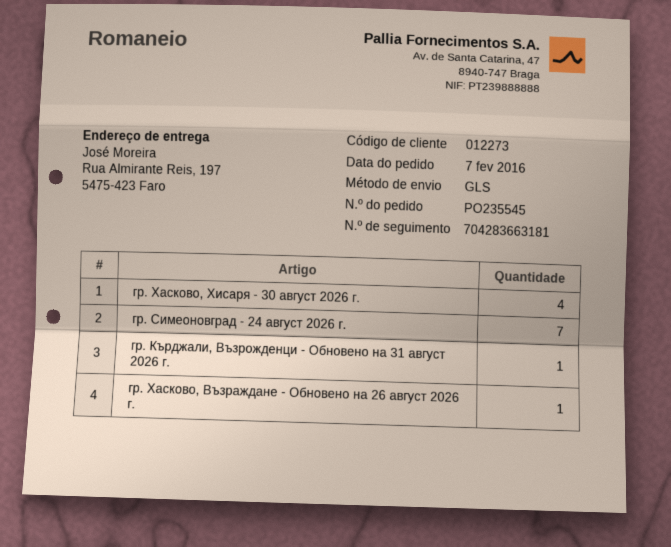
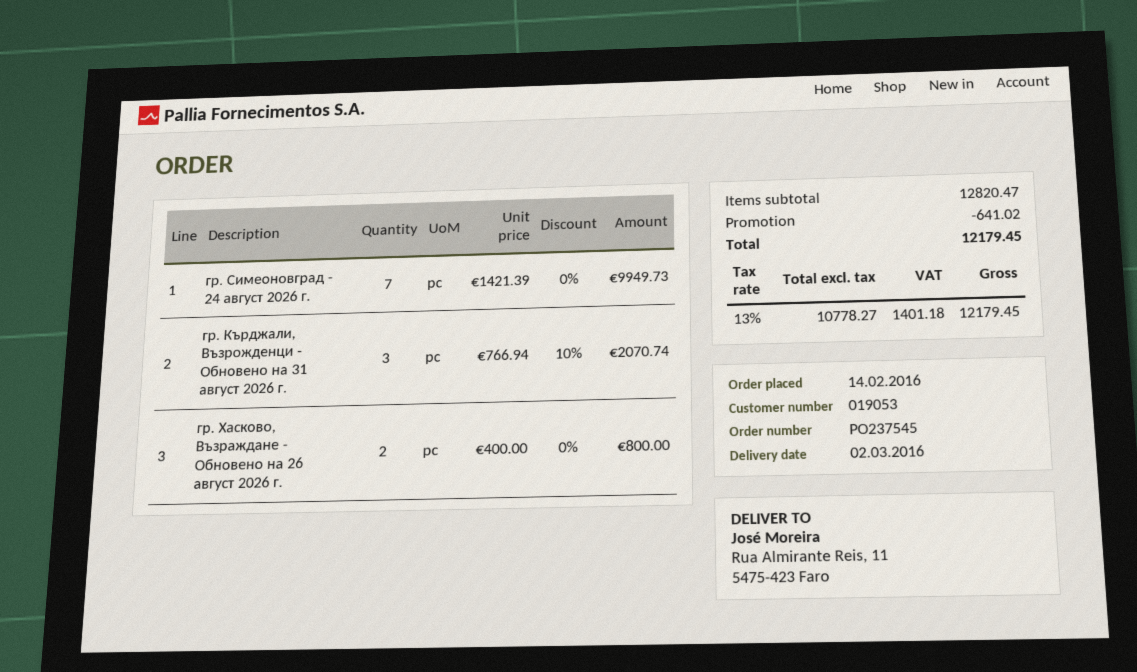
order number: PO235545 -> PO237545
order date: 2016-02-07 -> 2016-02-14
customer number: 012273 -> 019053
ship to: Rua Almirante Reis, 197, 5475-423 Faro -> Rua Almirante Reis, 11, 5475-423 Faro
гр. Хасково, Хисаря - 30 август 2026 г.: 4 -> none
гр. Кърджали, Възрожденци - Обновено на 31 август 2026 г.: 1 -> 3
гр. Хасково, Възраждане - Обновено на 26 август 2026 г.: 1 -> 2

